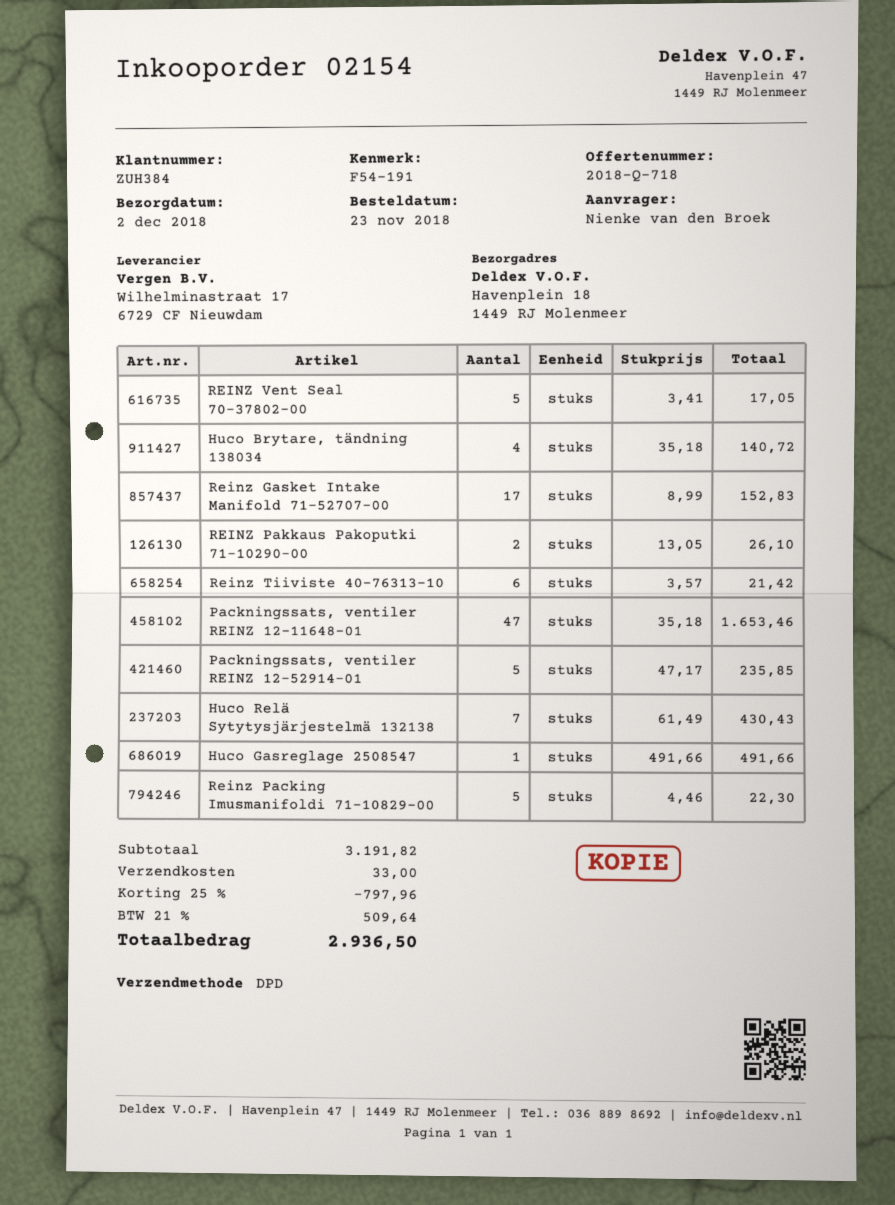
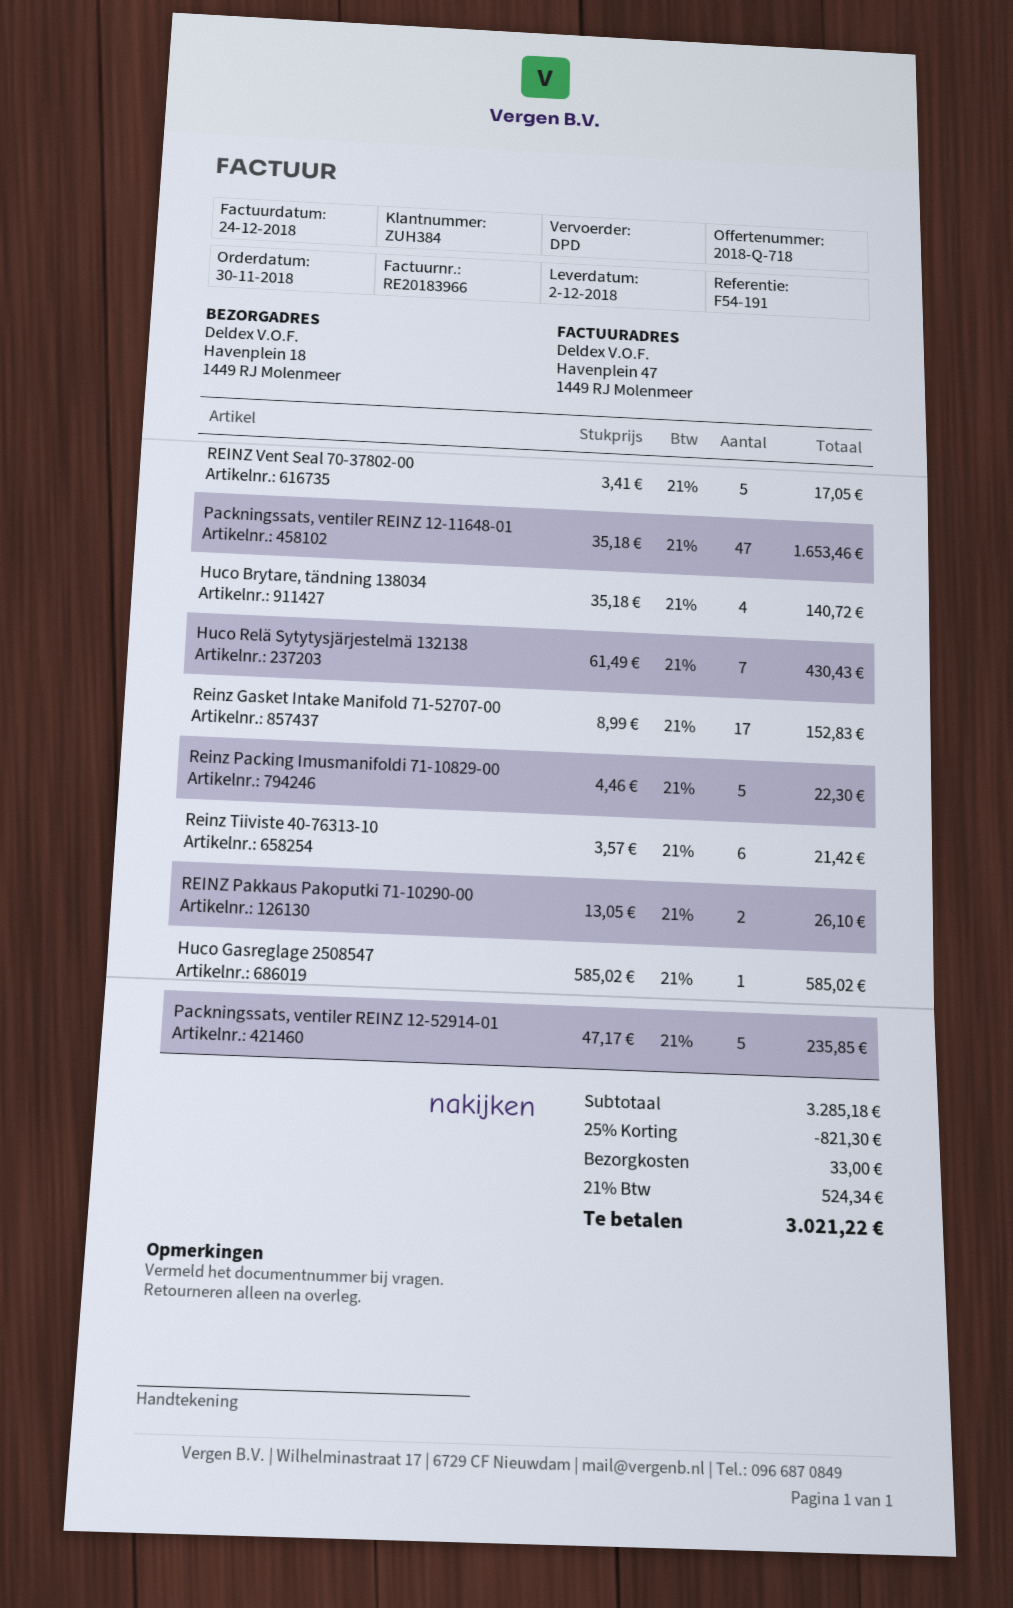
order date: 2018-11-23 -> 2018-11-30
Huco Gasreglage 2508547: 1 x 491.66 = 491.66 -> 1 x 585.02 = 585.02
subtotal: 3191.82 -> 3285.18
discount: 25% = 797.96 -> 25% = 821.30
tax: 21% = 509.64 -> 21% = 524.34
total: 2936.50 -> 3021.22

